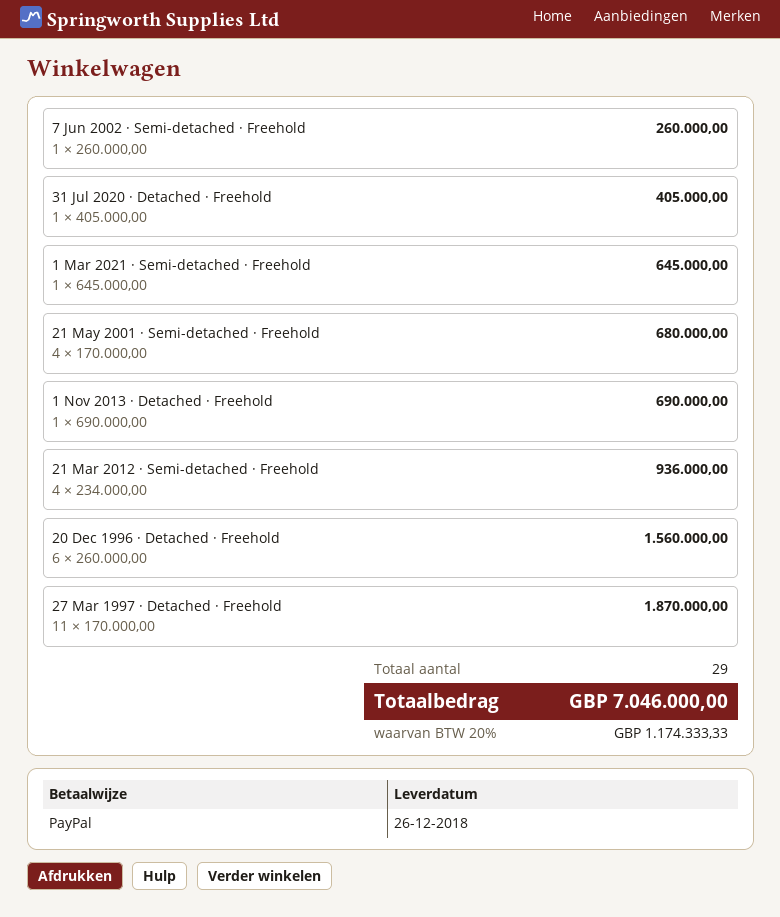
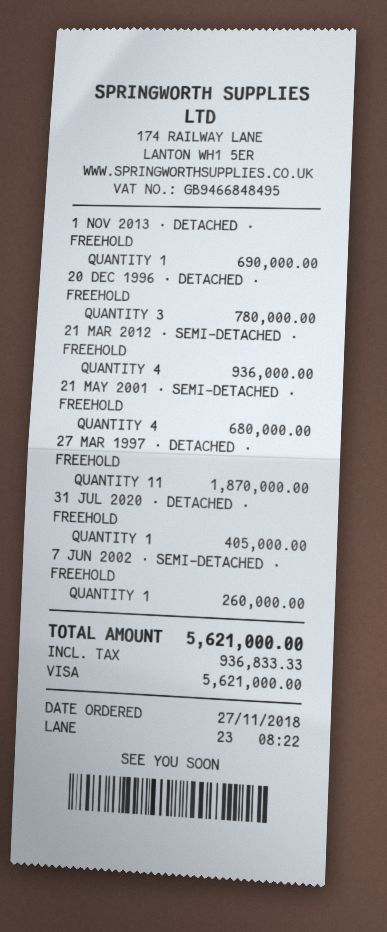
payment method: PayPal -> Visa
1 Mar 2021 · Semi-detached · Freehold: 1 for 645000.00 -> none
20 Dec 1996 · Detached · Freehold: 6 for 1560000.00 -> 3 for 780000.00
tax: 1174333.33 -> 936833.33
total: 7046000.00 -> 5621000.00

